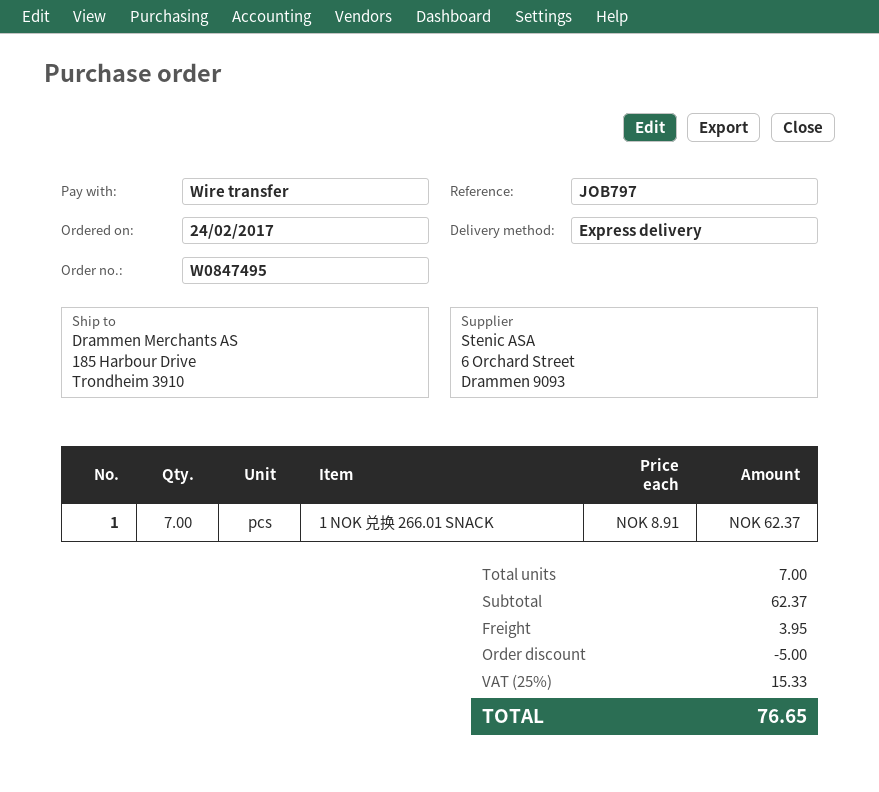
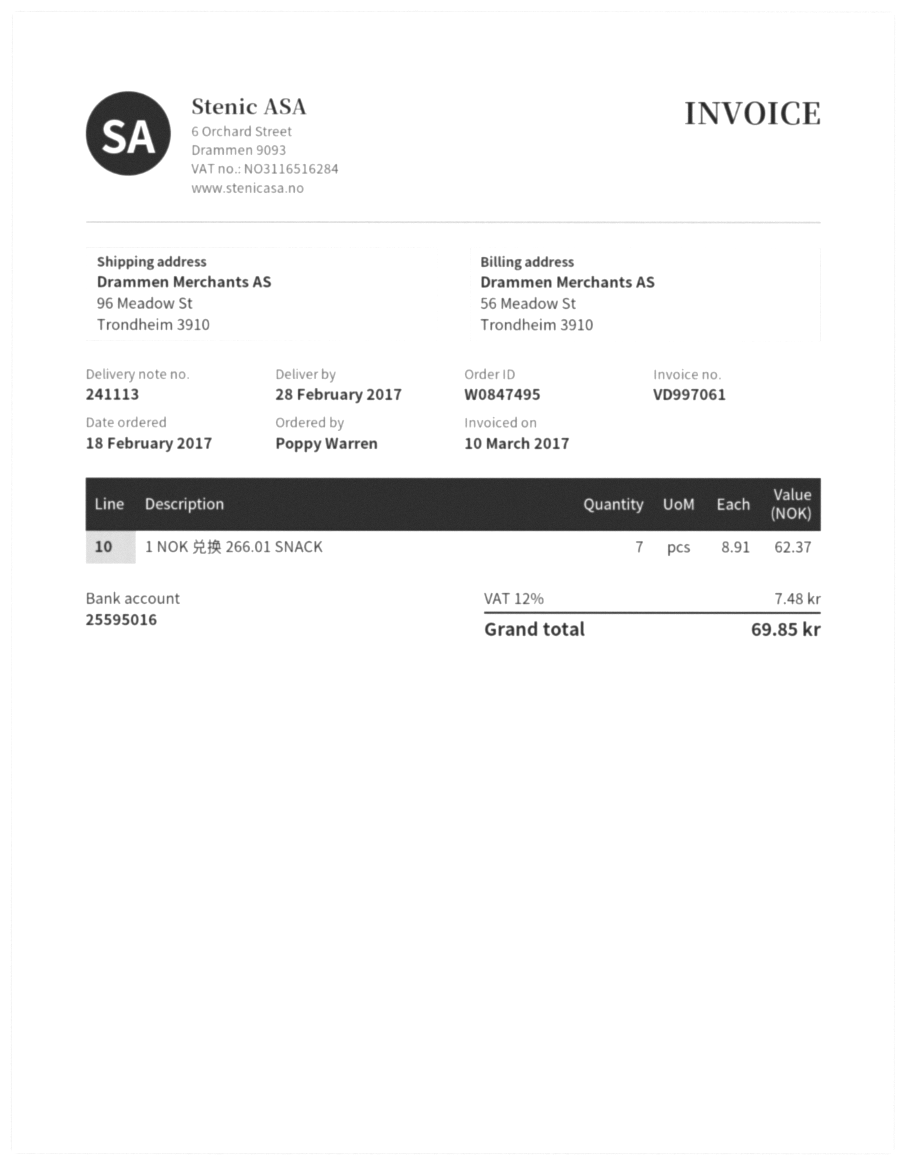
order date: 2017-02-24 -> 2017-02-18
ship to: 185 Harbour Drive, Trondheim 3910 -> 96 Meadow St, Trondheim 3910
discount: 5.00 -> none
shipping: 3.95 -> none
tax: 25% = 15.33 -> 12% = 7.48
total: 76.65 -> 69.85

